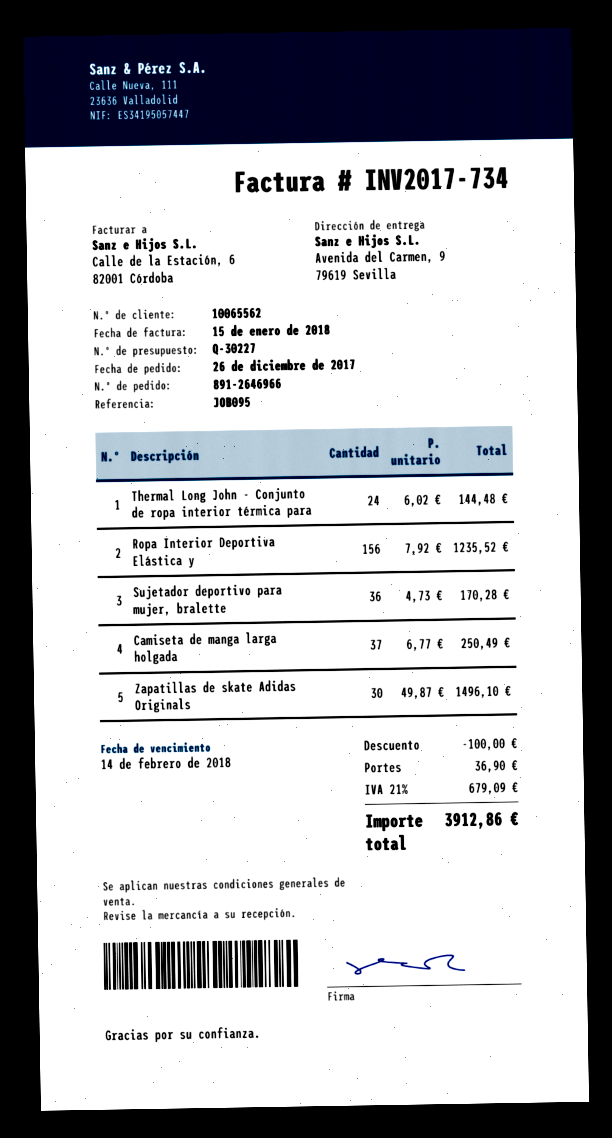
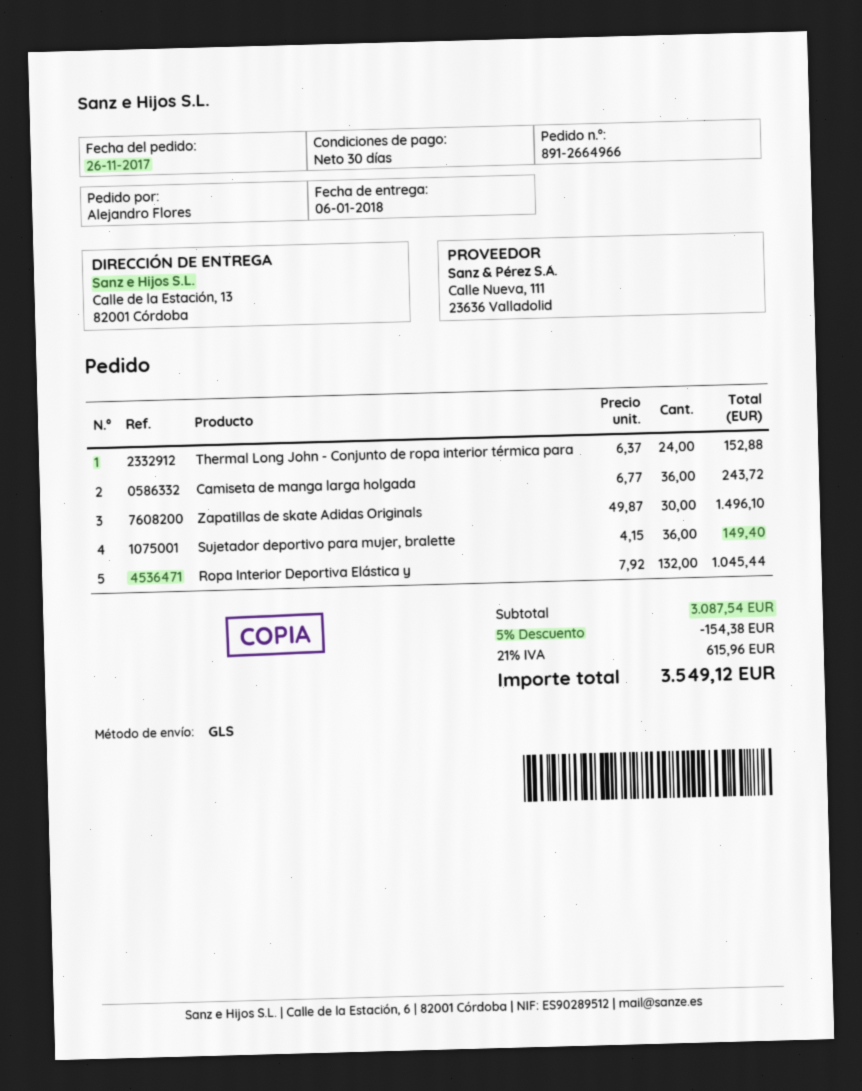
order number: 891-2646966 -> 891-2664966
order date: 2017-12-26 -> 2017-11-26
ship to: Avenida del Carmen, 9, 79619 Sevilla -> Calle de la Estación, 13, 82001 Córdoba
Thermal Long John - Conjunto de ropa interior térmica para: 24 x 6.02 = 144.48 -> 24 x 6.37 = 152.88
Ropa Interior Deportiva Elástica y: 156 x 7.92 = 1235.52 -> 132 x 7.92 = 1045.44
Sujetador deportivo para mujer, bralette: 36 x 4.73 = 170.28 -> 36 x 4.15 = 149.40
Camiseta de manga larga holgada: 37 x 6.77 = 250.49 -> 36 x 6.77 = 243.72
discount: 100.00 -> 154.38
shipping: 36.90 -> none
tax: 21% = 679.09 -> 21% = 615.96
total: 3912.86 -> 3549.12

